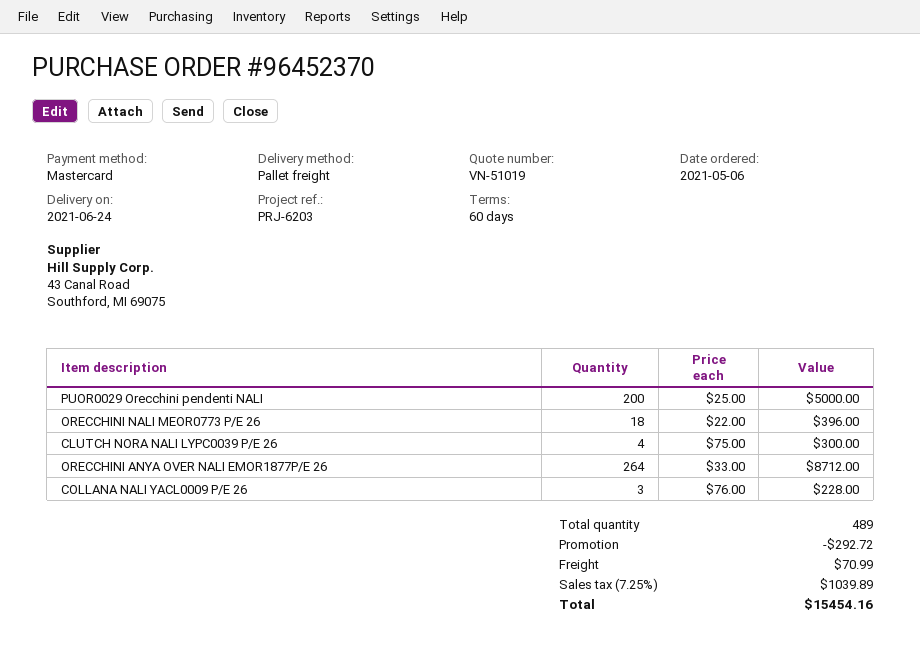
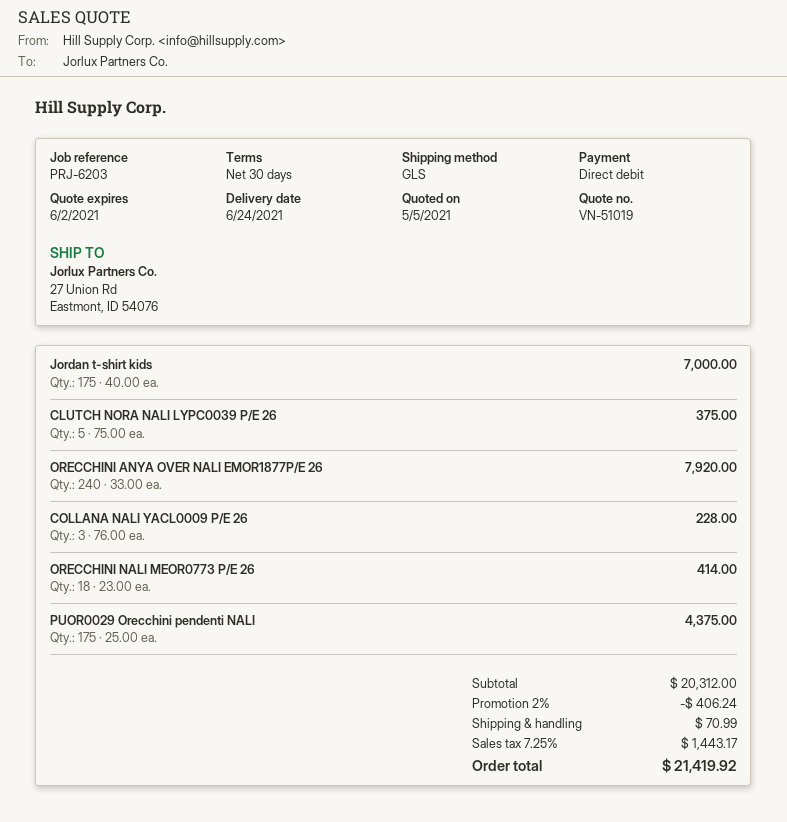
payment terms: 60 days -> 30 days
payment method: Mastercard -> direct debit
shipping method: pallet freight -> GLS
PUOR0029 Orecchini pendenti NALI: 200 x 25.00 = 5000.00 -> 175 x 25.00 = 4375.00
ORECCHINI NALI MEOR0773 P/E 26: 18 x 22.00 = 396.00 -> 18 x 23.00 = 414.00
CLUTCH NORA NALI LYPC0039 P/E 26: 4 x 75.00 = 300.00 -> 5 x 75.00 = 375.00
ORECCHINI ANYA OVER NALI EMOR1877P/E 26: 264 x 33.00 = 8712.00 -> 240 x 33.00 = 7920.00
Jordan t-shirt kids: none -> 175 x 40.00 = 7000.00
discount: 292.72 -> 406.24
tax: 7.25% = 1039.89 -> 7.25% = 1443.17
total: 15454.16 -> 21419.92

